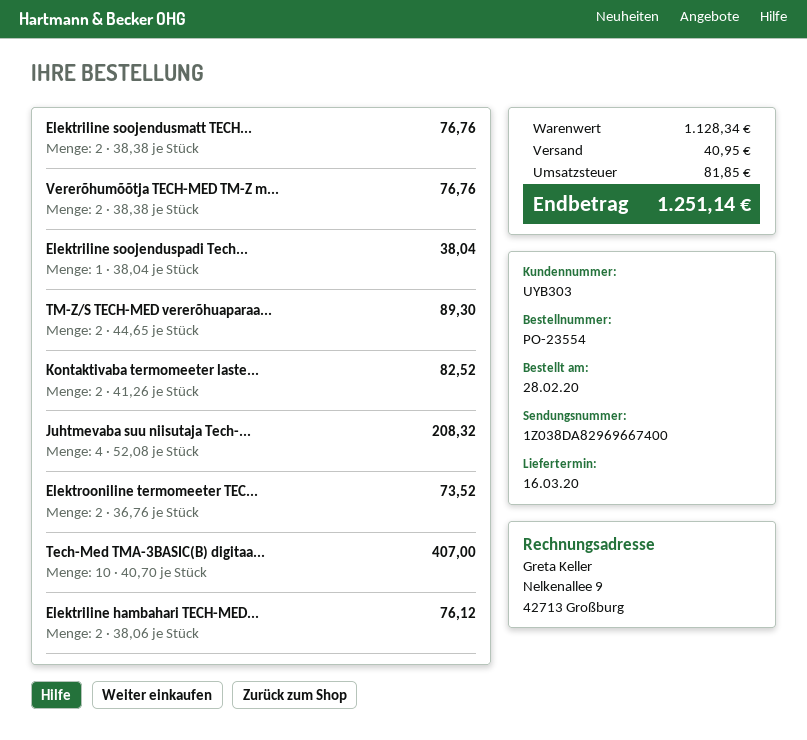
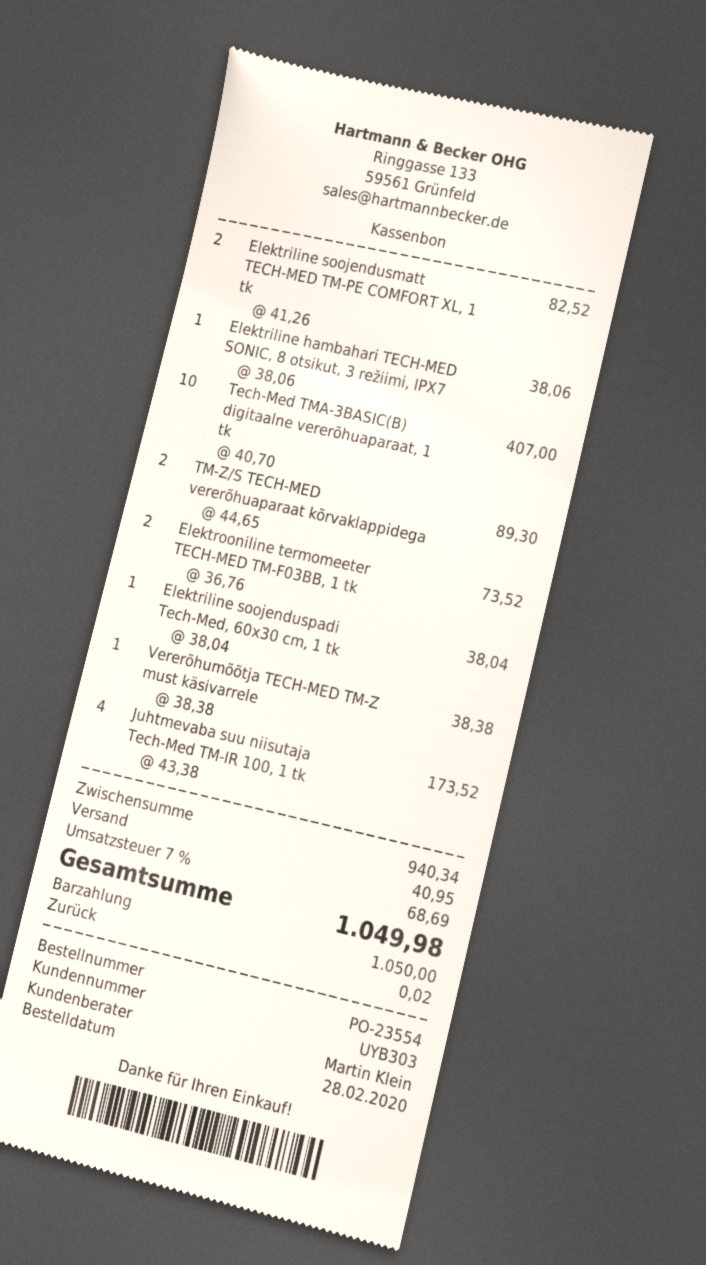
Elektriline soojendusmatt TECH...: 2 x 38.38 = 76.76 -> 2 x 41.26 = 82.52
Vererõhumõõtja TECH-MED TM-Z m...: 2 x 38.38 = 76.76 -> 1 x 38.38 = 38.38
Kontaktivaba termomeeter laste...: 2 x 41.26 = 82.52 -> none
Juhtmevaba suu niisutaja Tech-...: 4 x 52.08 = 208.32 -> 4 x 43.38 = 173.52
Elektriline hambahari TECH-MED...: 2 x 38.06 = 76.12 -> 1 x 38.06 = 38.06
subtotal: 1128.34 -> 940.34
tax: 81.85 -> 68.69
total: 1251.14 -> 1049.98

